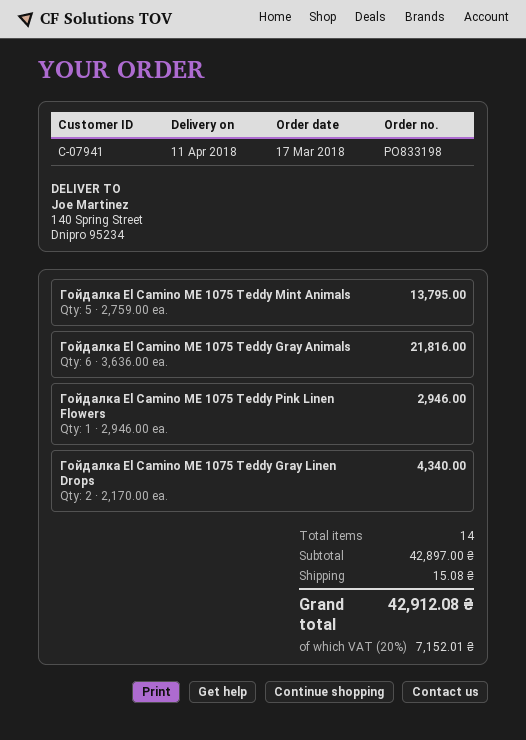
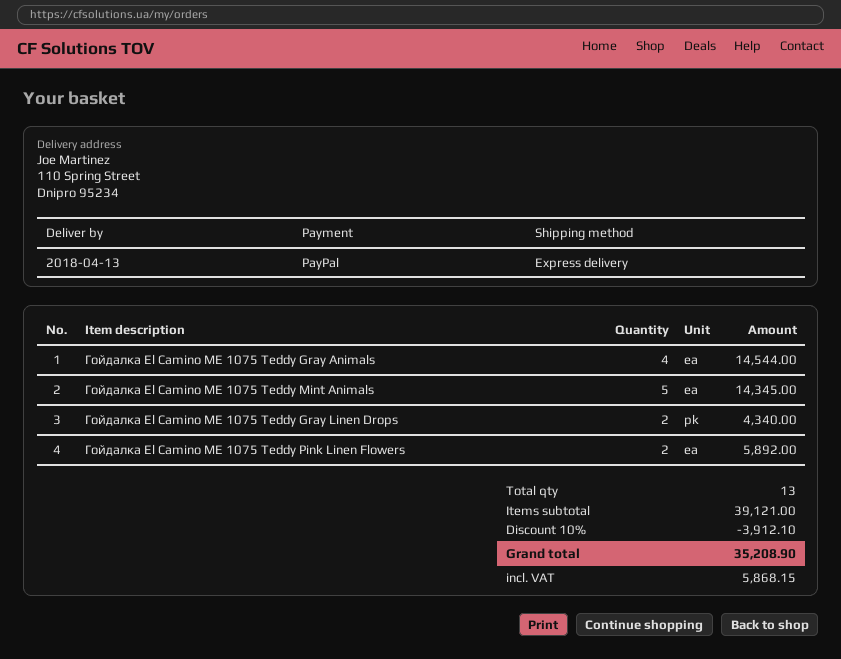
delivery date: 2018-04-11 -> 2018-04-13
ship to: 140 Spring Street, Dnipro 95234 -> 110 Spring Street, Dnipro 95234
Гойдалка El Camino ME 1075 Teddy Mint Animals: 5 for 13795.00 -> 5 for 14345.00
Гойдалка El Camino ME 1075 Teddy Gray Animals: 6 for 21816.00 -> 4 for 14544.00
Гойдалка El Camino ME 1075 Teddy Pink Linen Flowers: 1 for 2946.00 -> 2 for 5892.00
total quantity: 14 -> 13
subtotal: 42897.00 -> 39121.00
discount: none -> 10% = 3912.10
shipping: 15.08 -> none
tax: 7152.01 -> 5868.15
total: 42912.08 -> 35208.90

